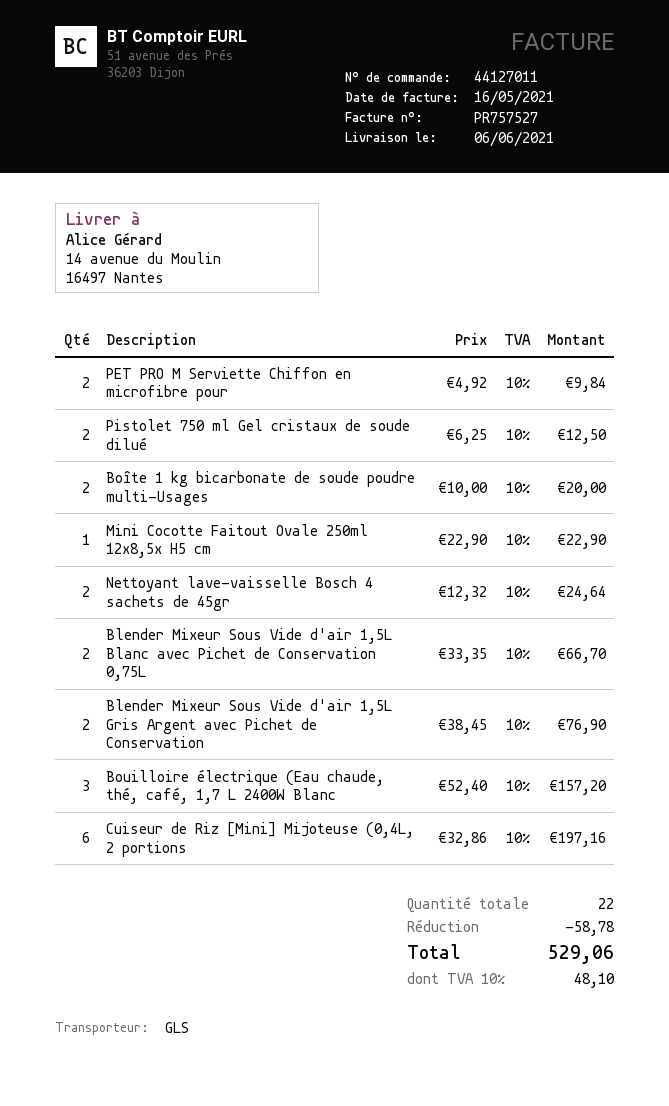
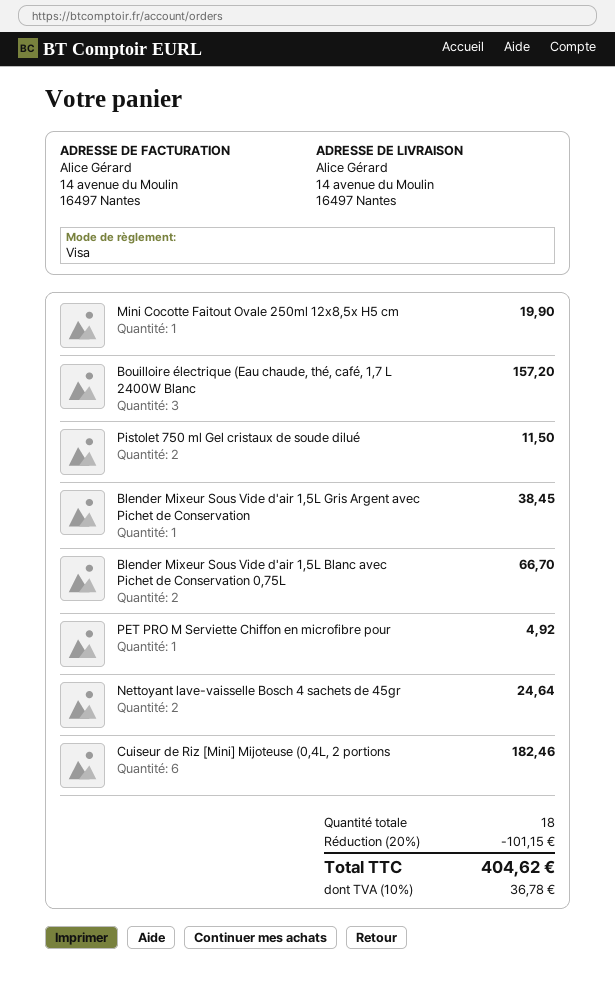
PET PRO M Serviette Chiffon en microfibre pour: 2 for 9.84 -> 1 for 4.92
Pistolet 750 ml Gel cristaux de soude dilué: 2 for 12.50 -> 2 for 11.50
Boîte 1 kg bicarbonate de soude poudre multi-Usages: 2 for 20.00 -> none
Mini Cocotte Faitout Ovale 250ml 12x8,5x H5 cm: 1 for 22.90 -> 1 for 19.90
Blender Mixeur Sous Vide d'air 1,5L Gris Argent avec Pichet de Conservation: 2 for 76.90 -> 1 for 38.45
Cuiseur de Riz [Mini] Mijoteuse (0,4L, 2 portions: 6 for 197.16 -> 6 for 182.46
total quantity: 22 -> 18
discount: 58.78 -> 101.15
tax: 10% = 48.10 -> 10% = 36.78
total: 529.06 -> 404.62

